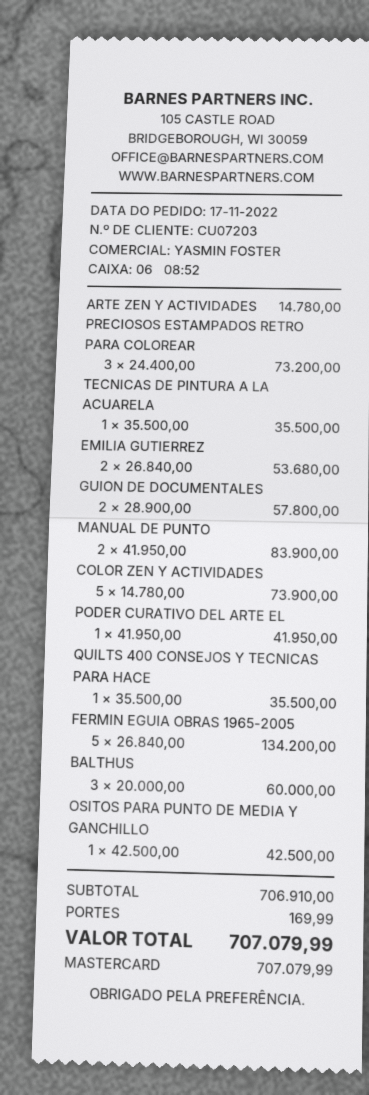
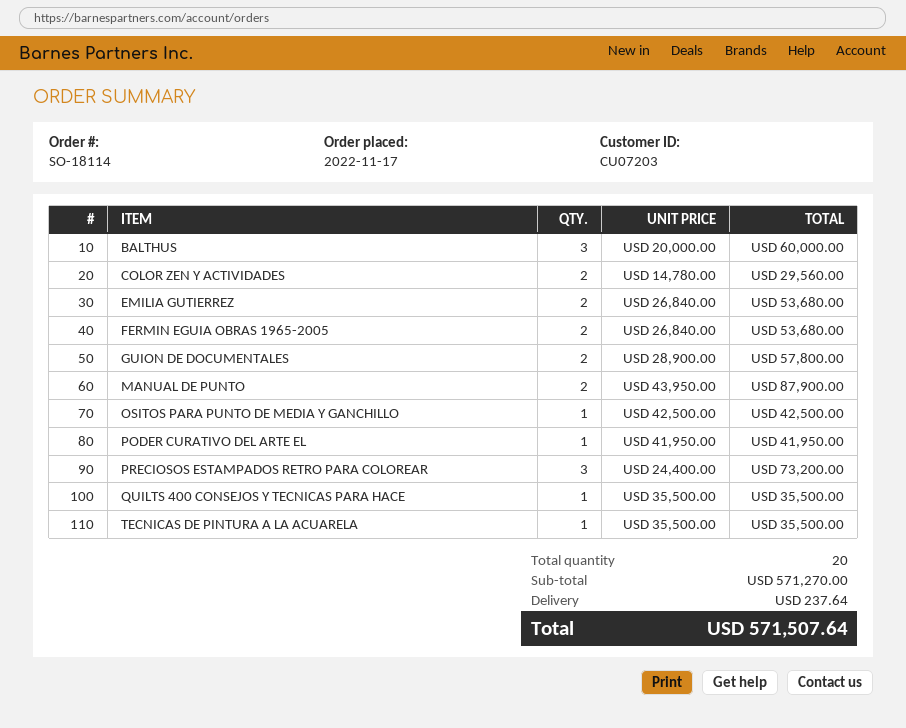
ARTE ZEN Y ACTIVIDADES: 1 x 14780.00 = 14780.00 -> none
MANUAL DE PUNTO: 2 x 41950.00 = 83900.00 -> 2 x 43950.00 = 87900.00
COLOR ZEN Y ACTIVIDADES: 5 x 14780.00 = 73900.00 -> 2 x 14780.00 = 29560.00
FERMIN EGUIA OBRAS 1965-2005: 5 x 26840.00 = 134200.00 -> 2 x 26840.00 = 53680.00
subtotal: 706910.00 -> 571270.00
shipping: 169.99 -> 237.64
total: 707079.99 -> 571507.64

